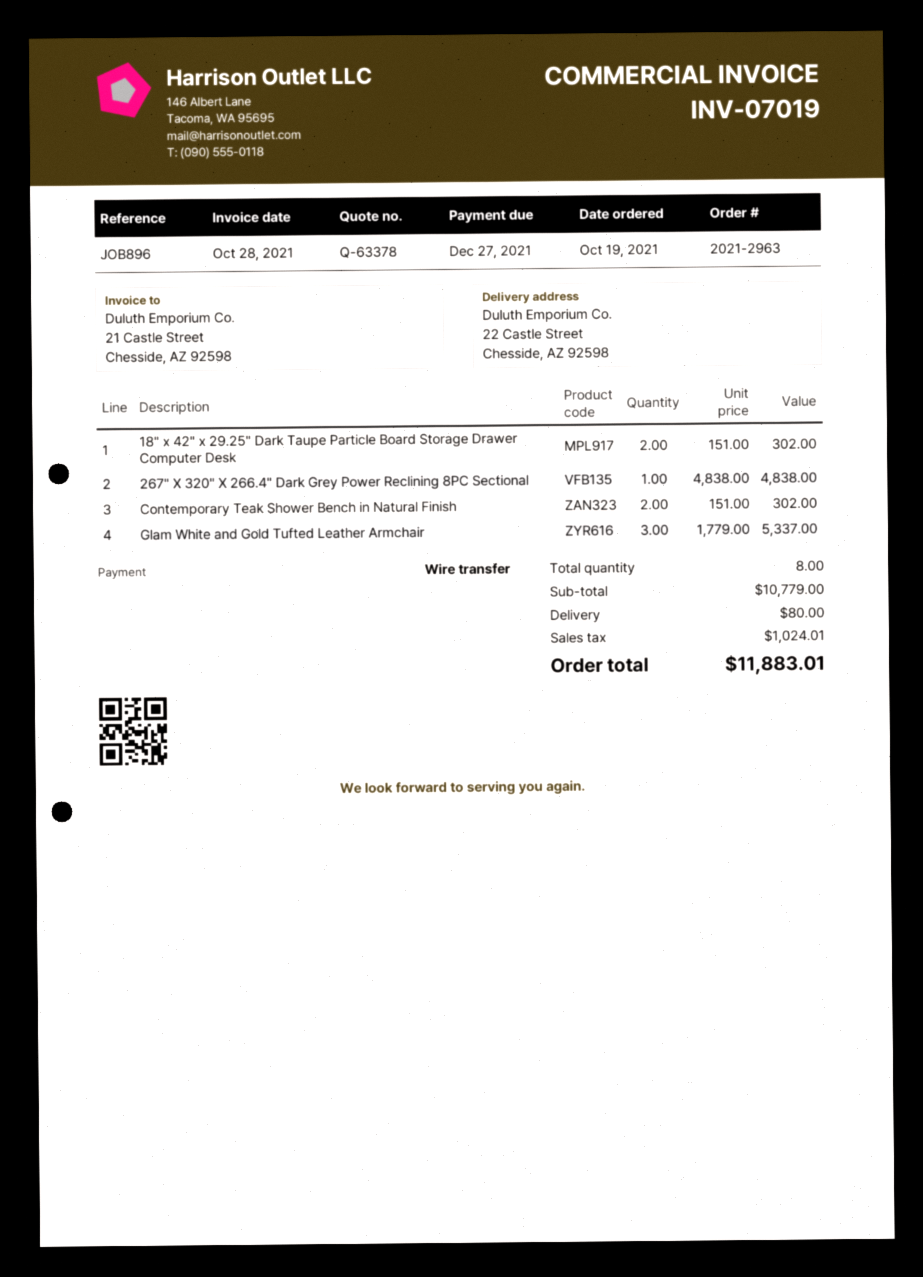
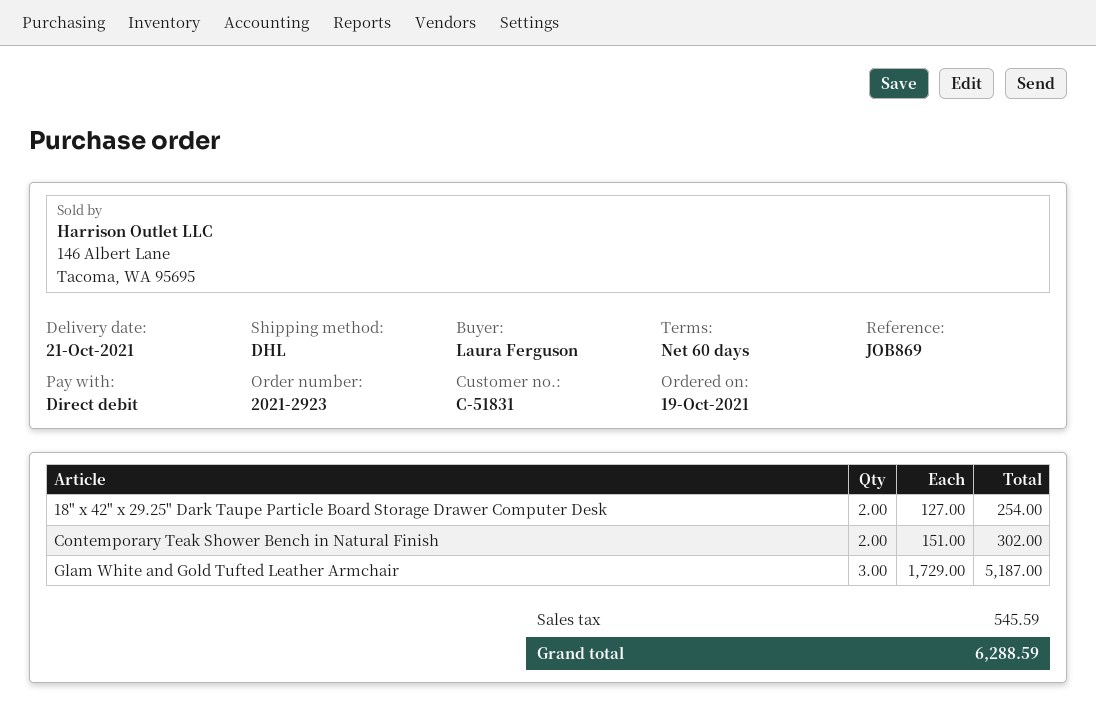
order number: 2021-2963 -> 2021-2923
reference: JOB896 -> JOB869
payment method: bank transfer -> direct debit
18" x 42" x 29.25" Dark Taupe Particle Board Storage Drawer Computer Desk: 2 x 151.00 = 302.00 -> 2 x 127.00 = 254.00
267" X 320" X 266.4" Dark Grey Power Reclining 8PC Sectional: 1 x 4838.00 = 4838.00 -> none
Glam White and Gold Tufted Leather Armchair: 3 x 1779.00 = 5337.00 -> 3 x 1729.00 = 5187.00
shipping: 80.00 -> none
tax: 1024.01 -> 545.59
total: 11883.01 -> 6288.59

